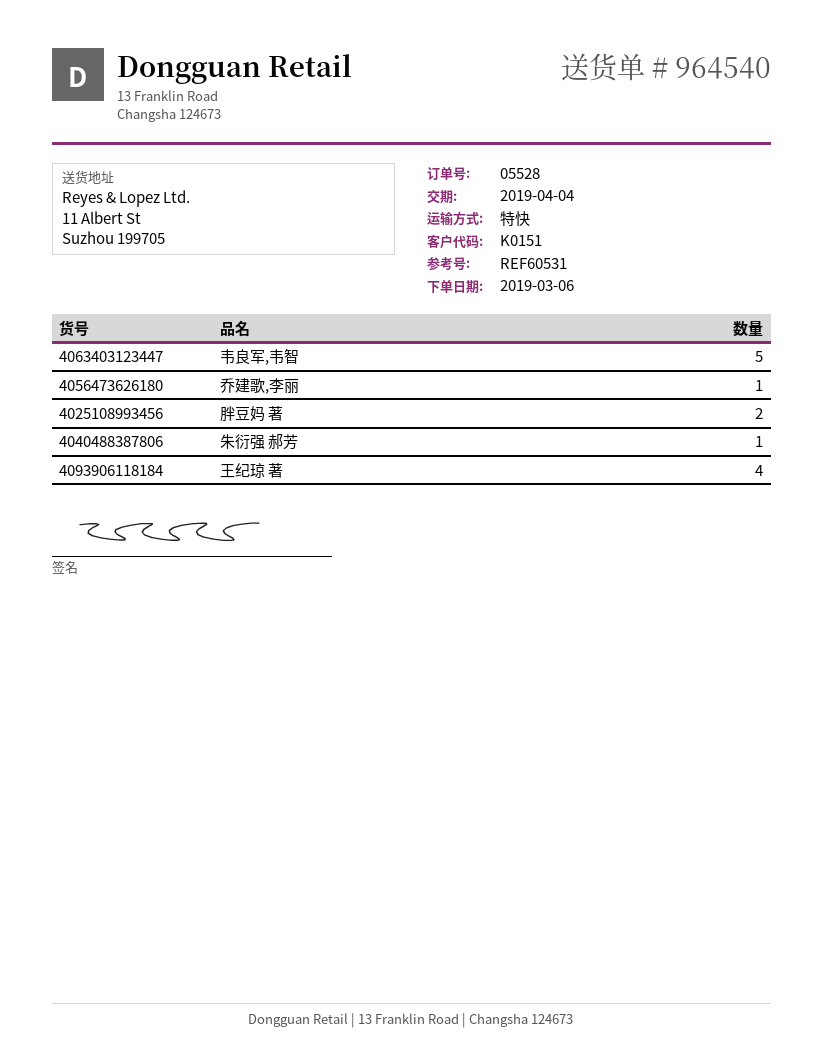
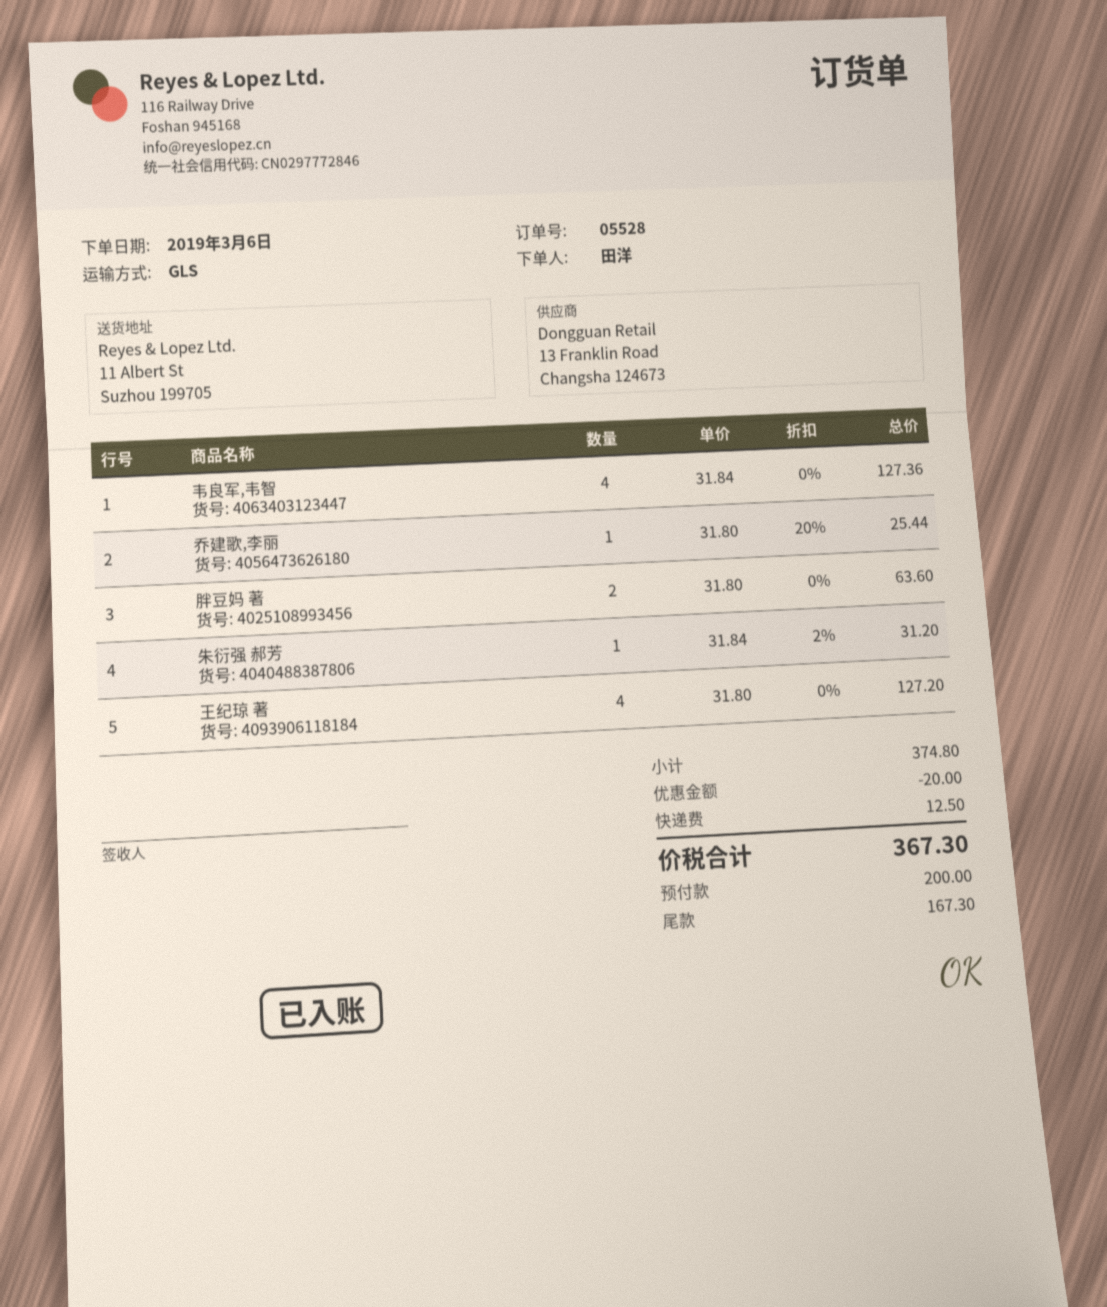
shipping method: express -> GLS
韦良军,韦智: 5 -> 4

